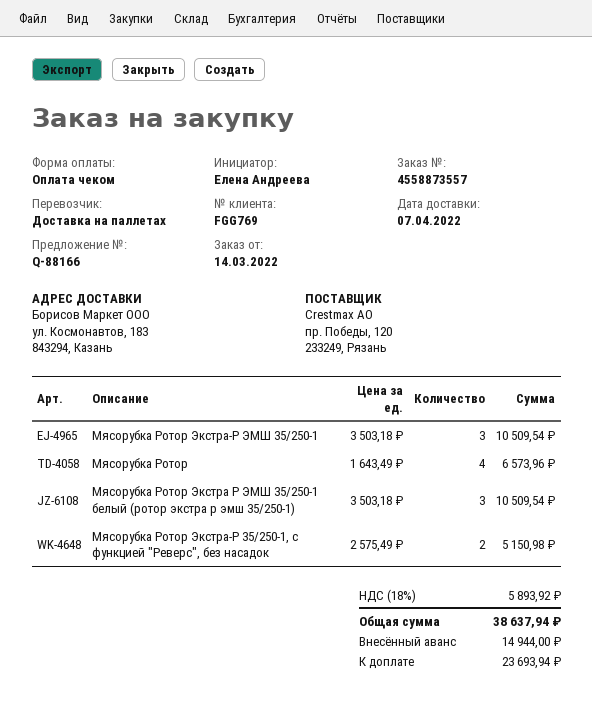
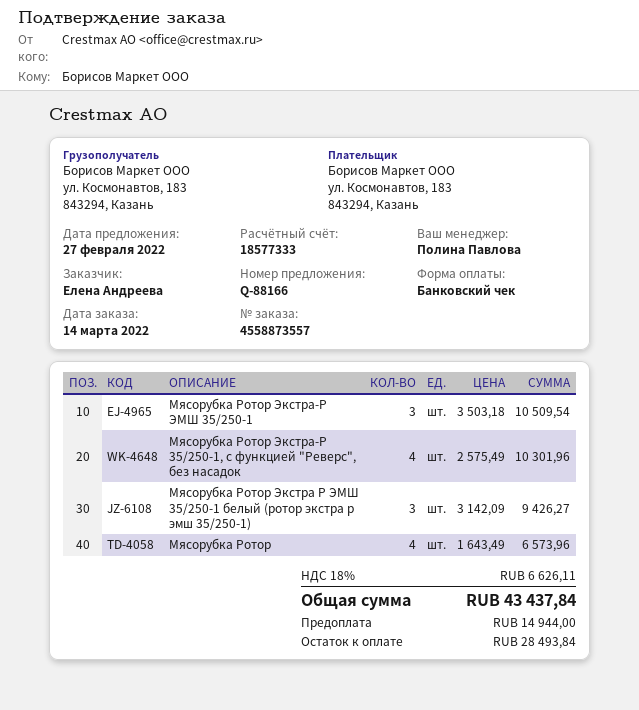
Мясорубка Ротор Экстра Р ЭМШ 35/250-1 белый (ротор экстра р эмш 35/250-1): 3 x 3503.18 = 10509.54 -> 3 x 3142.09 = 9426.27
Мясорубка Ротор Экстра-Р 35/250-1, с функцией "Реверс", без насадок: 2 x 2575.49 = 5150.98 -> 4 x 2575.49 = 10301.96
tax: 18% = 5893.92 -> 18% = 6626.11
total: 38637.94 -> 43437.84
balance: 23693.94 -> 28493.84

